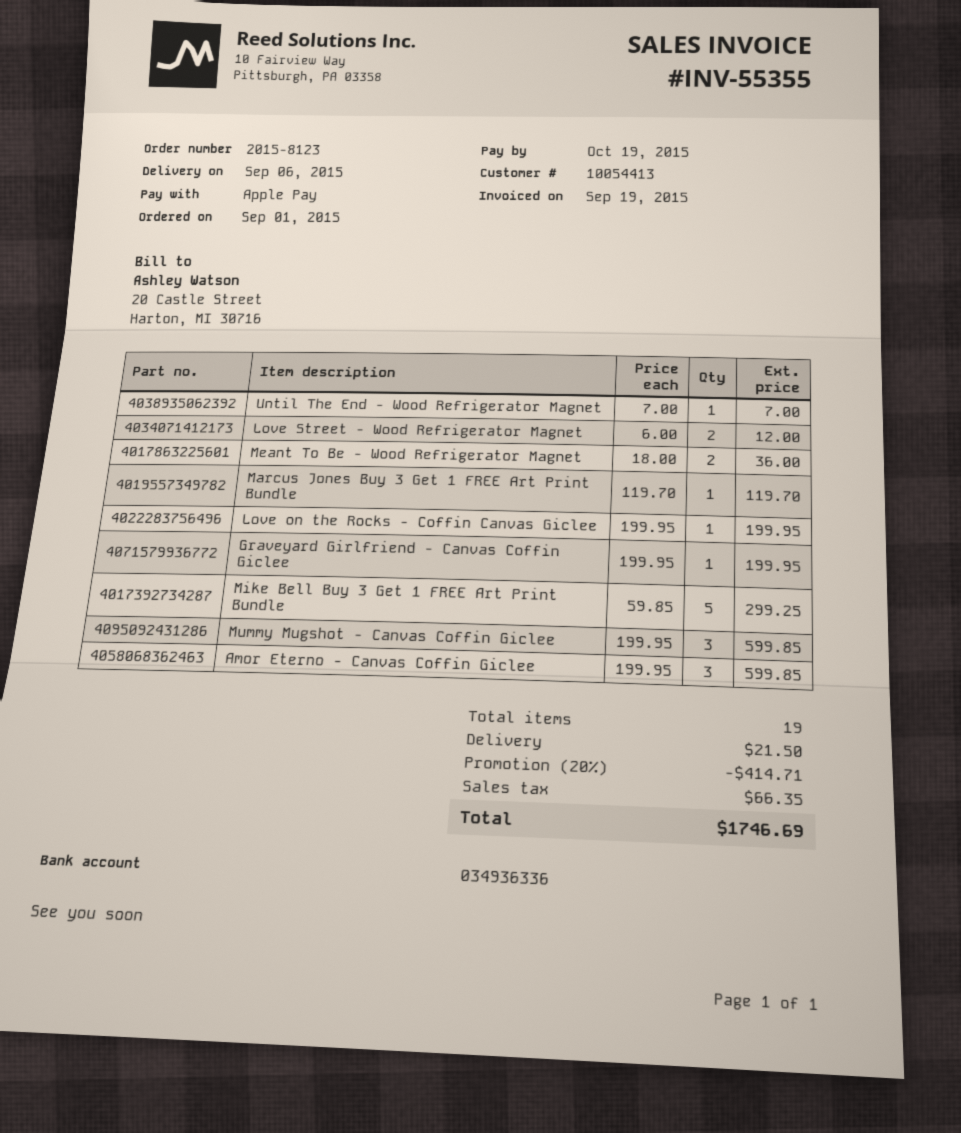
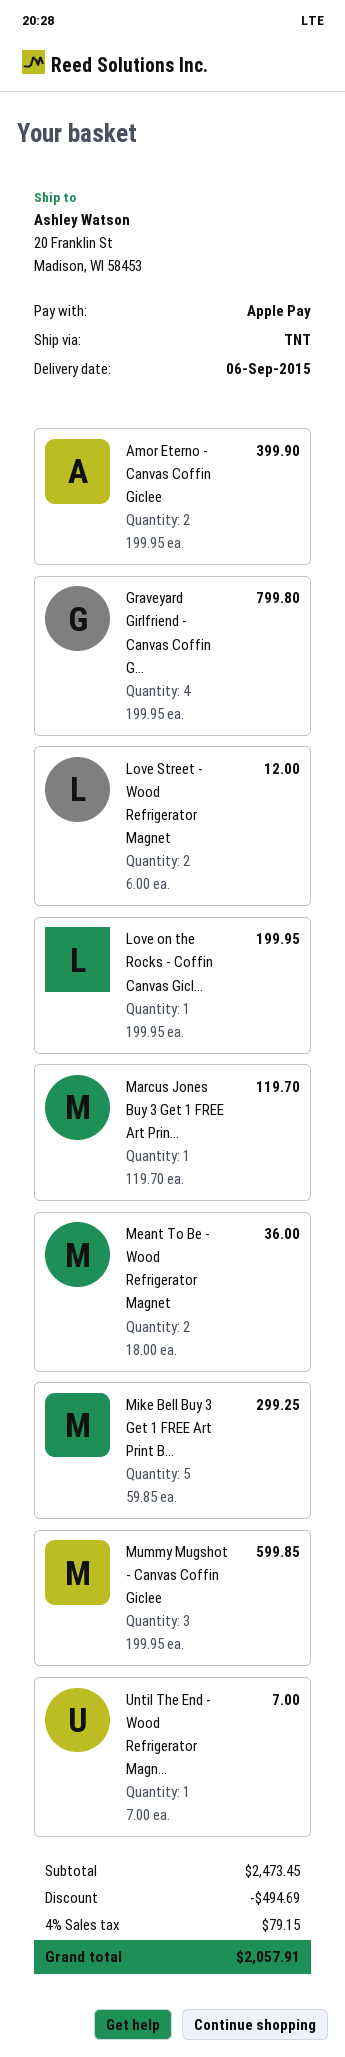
Graveyard Girlfriend - Canvas Coffin Giclee: 1 x 199.95 = 199.95 -> 4 x 199.95 = 799.80
Amor Eterno - Canvas Coffin Giclee: 3 x 199.95 = 599.85 -> 2 x 199.95 = 399.90
discount: 414.71 -> 494.69
shipping: 21.50 -> none
tax: 66.35 -> 79.15
total: 1746.69 -> 2057.91

